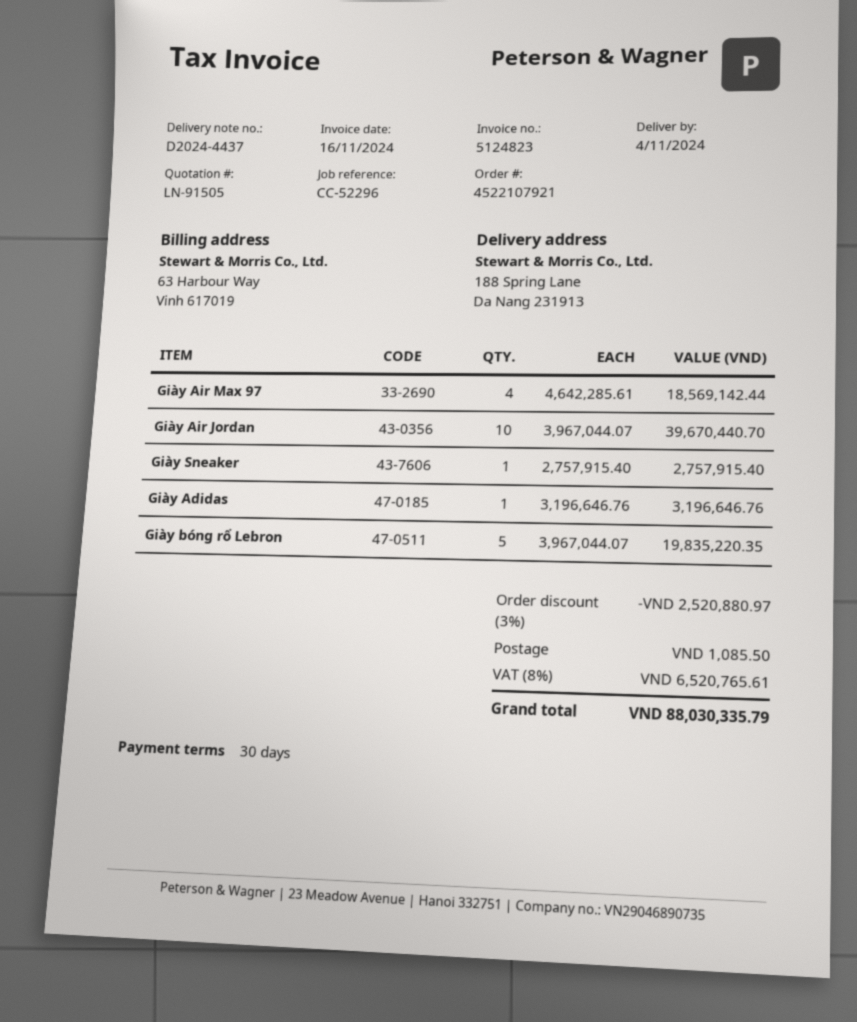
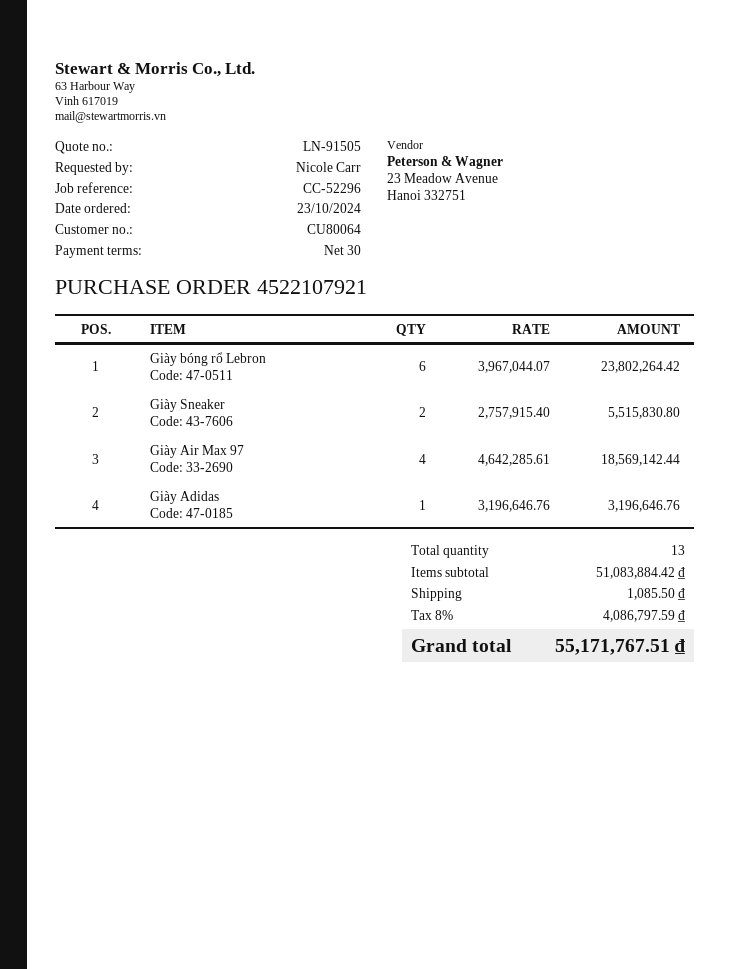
Giày Air Jordan: 10 x 3967044.07 = 39670440.70 -> none
Giày Sneaker: 1 x 2757915.40 = 2757915.40 -> 2 x 2757915.40 = 5515830.80
Giày bóng rổ Lebron: 5 x 3967044.07 = 19835220.35 -> 6 x 3967044.07 = 23802264.42
discount: 3% = 2520880.97 -> none
tax: 8% = 6520765.61 -> 8% = 4086797.59
total: 88030335.79 -> 55171767.51

